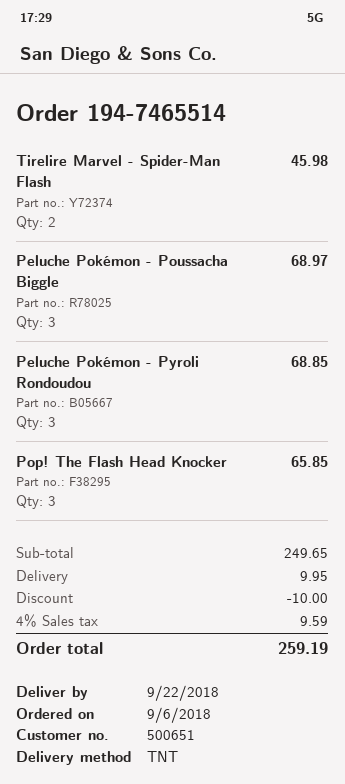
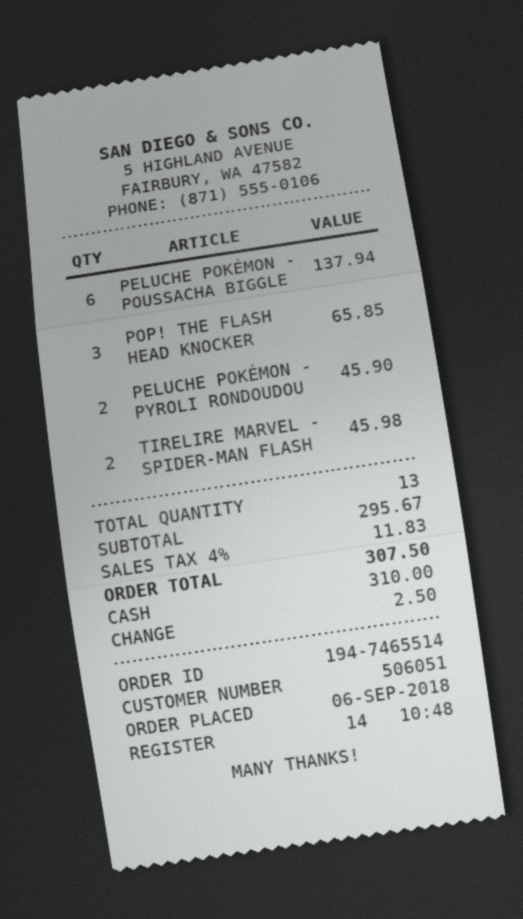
customer number: 500651 -> 506051
Peluche Pokémon - Poussacha Biggle: 3 for 68.97 -> 6 for 137.94
Peluche Pokémon - Pyroli Rondoudou: 3 for 68.85 -> 2 for 45.90
subtotal: 249.65 -> 295.67
discount: 10.00 -> none
shipping: 9.95 -> none
tax: 4% = 9.59 -> 4% = 11.83
total: 259.19 -> 307.50

